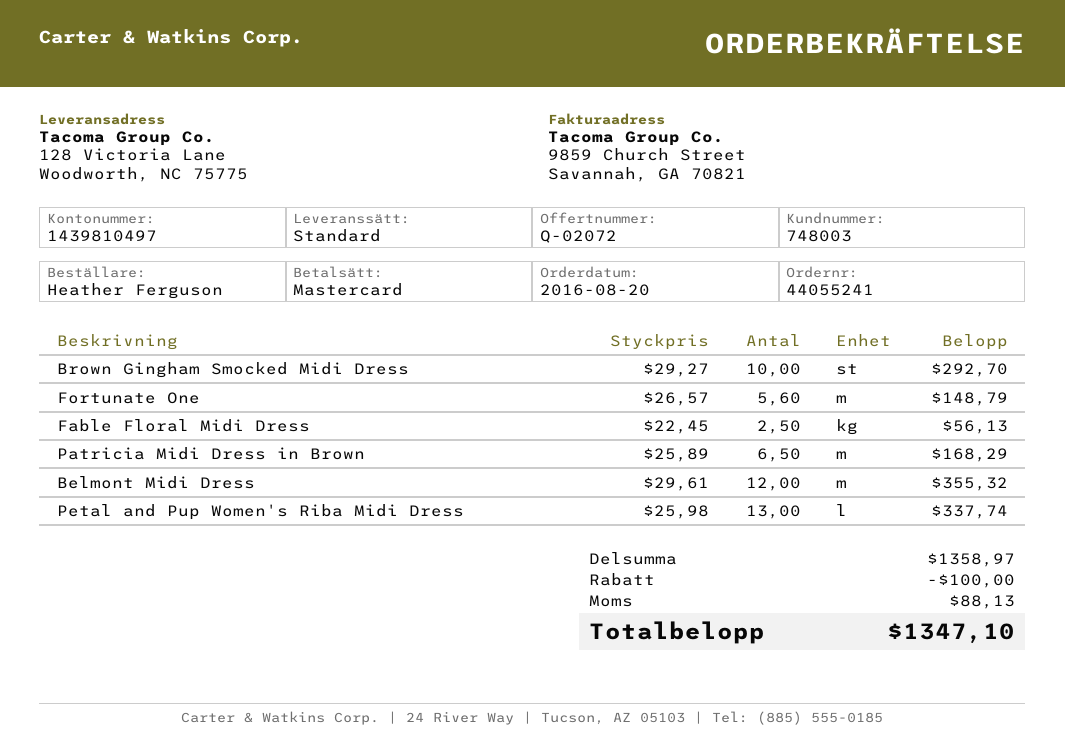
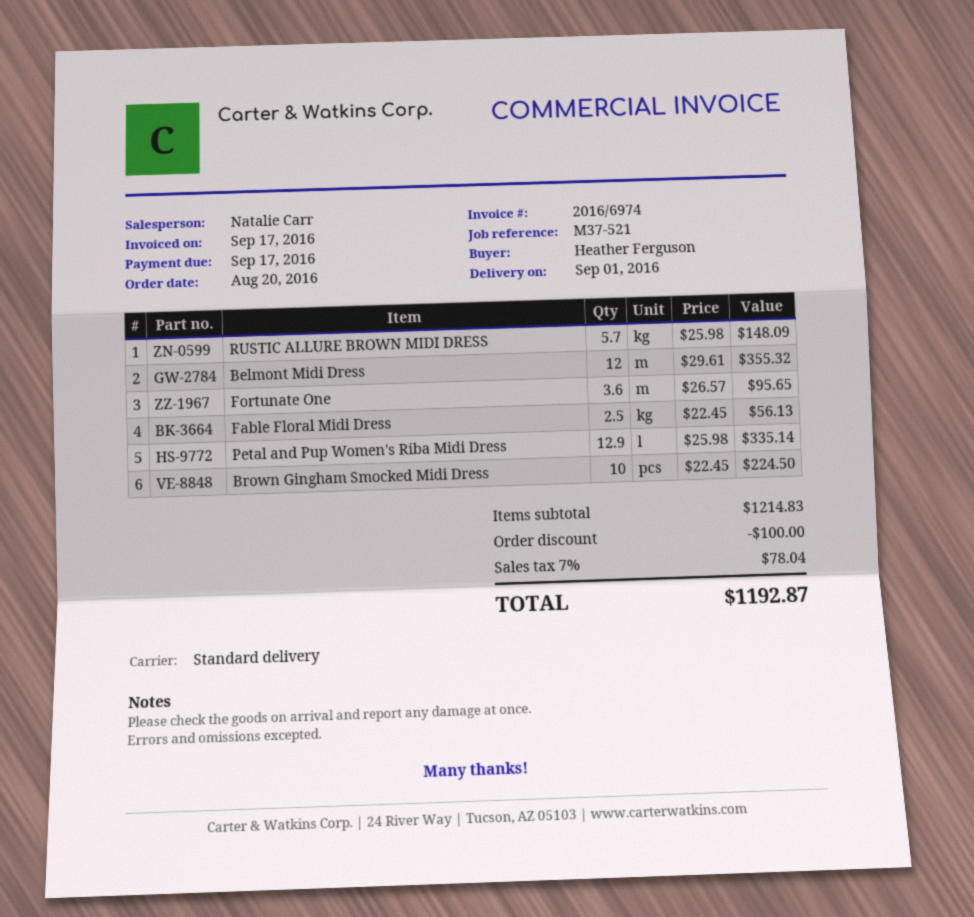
Brown Gingham Smocked Midi Dress: 10 x 29.27 = 292.70 -> 10 x 22.45 = 224.50
Fortunate One: 5.6 x 26.57 = 148.79 -> 3.6 x 26.57 = 95.65
Patricia Midi Dress in Brown: 6.5 x 25.89 = 168.29 -> none
Petal and Pup Women's Riba Midi Dress: 13 x 25.98 = 337.74 -> 12.9 x 25.98 = 335.14
RUSTIC ALLURE BROWN MIDI DRESS: none -> 5.7 x 25.98 = 148.09
subtotal: 1358.97 -> 1214.83
tax: 88.13 -> 78.04
total: 1347.10 -> 1192.87

